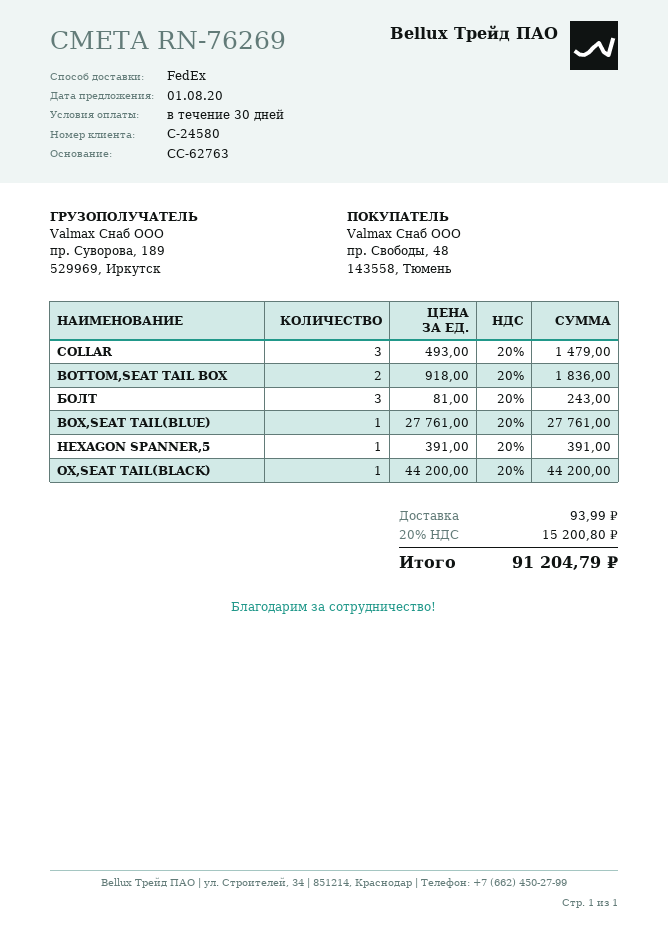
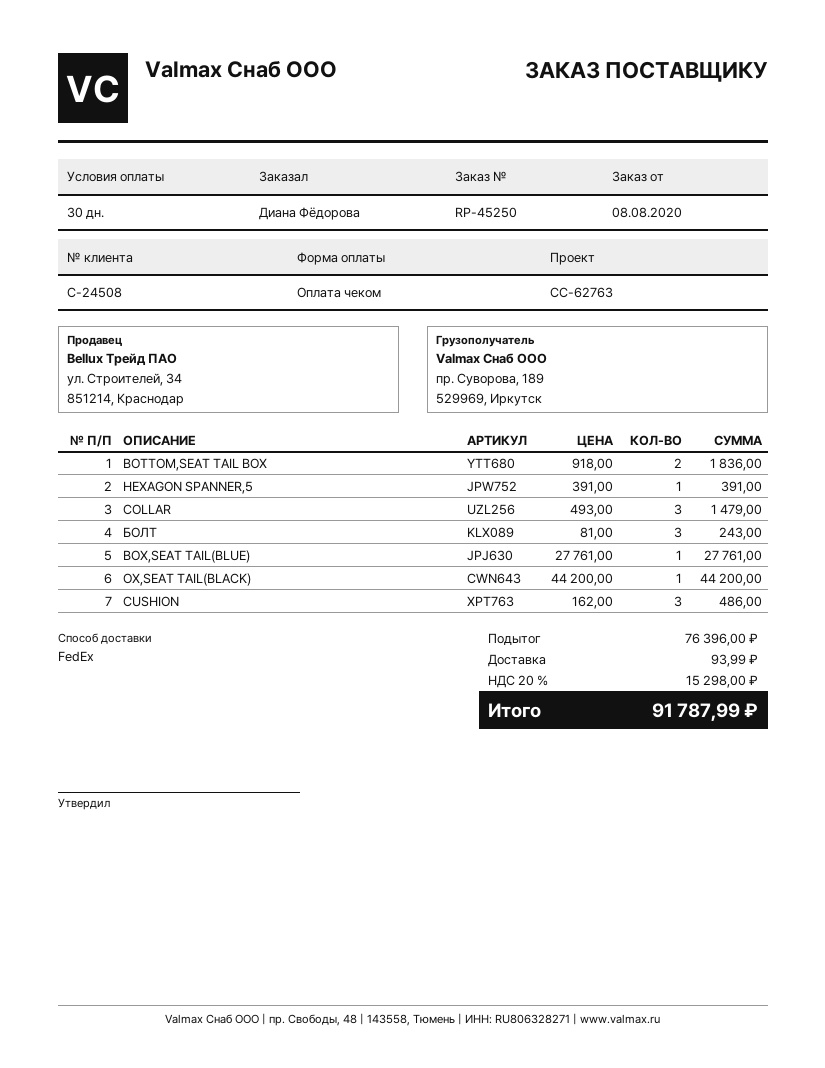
customer number: C-24580 -> C-24508
CUSHION: none -> 3 x 162.00 = 486.00
tax: 20% = 15200.80 -> 20% = 15298.00
total: 91204.79 -> 91787.99

